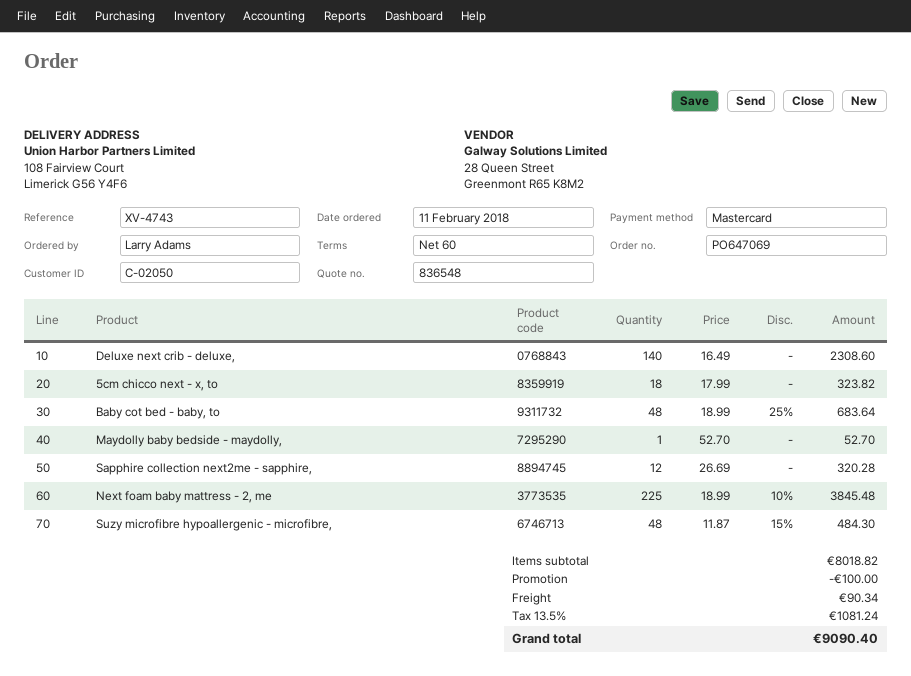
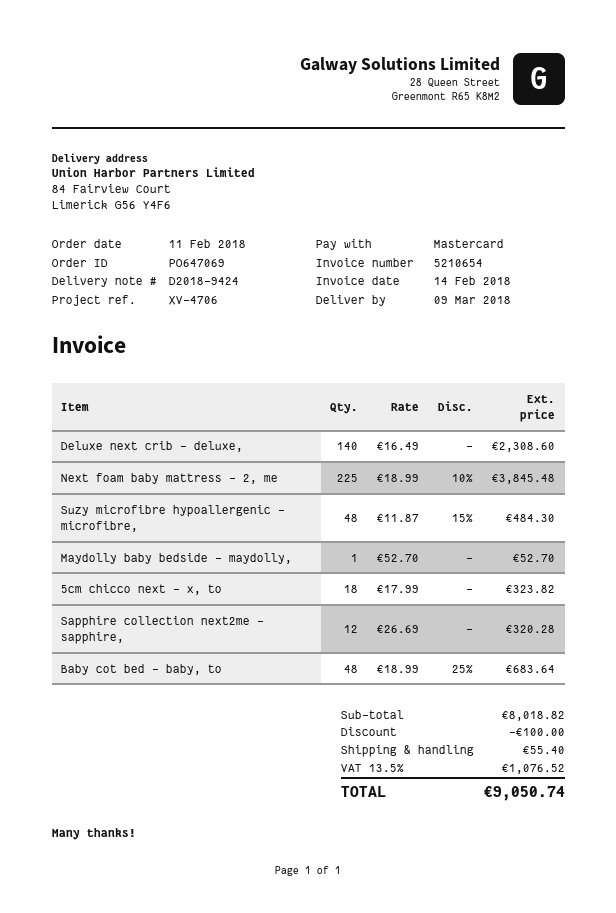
reference: XV-4743 -> XV-4706
ship to: 108 Fairview Court, Limerick G56 Y4F6 -> 84 Fairview Court, Limerick G56 Y4F6
shipping: 90.34 -> 55.40
tax: 13.5% = 1081.24 -> 13.5% = 1076.52
total: 9090.40 -> 9050.74

